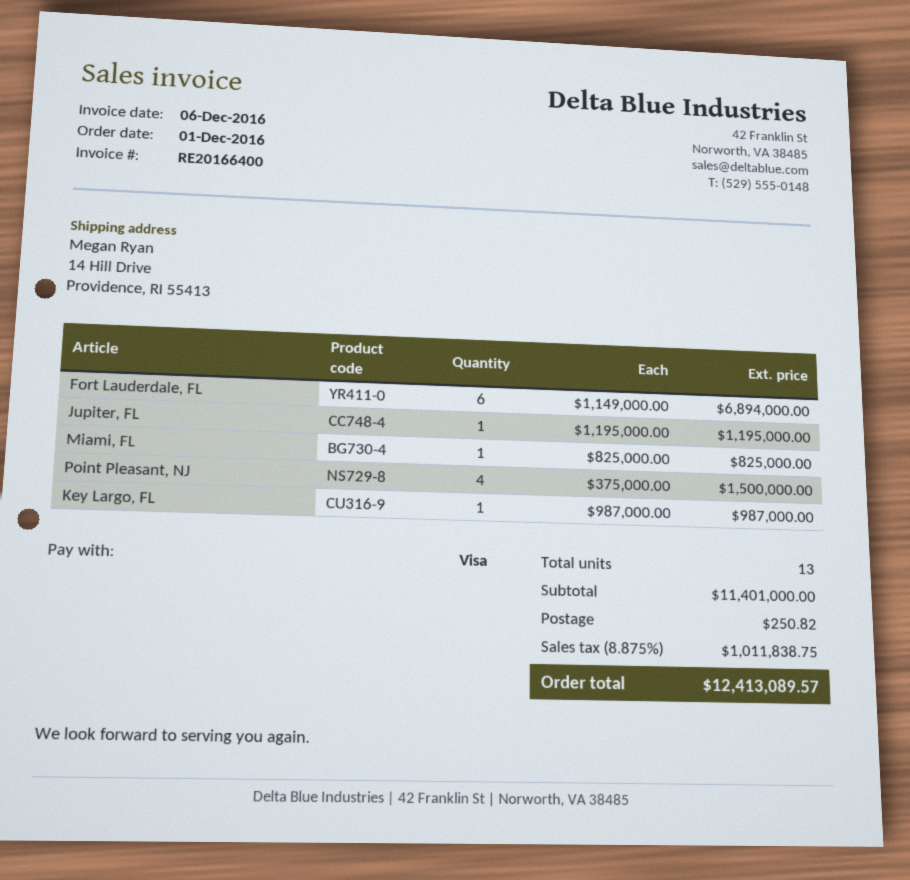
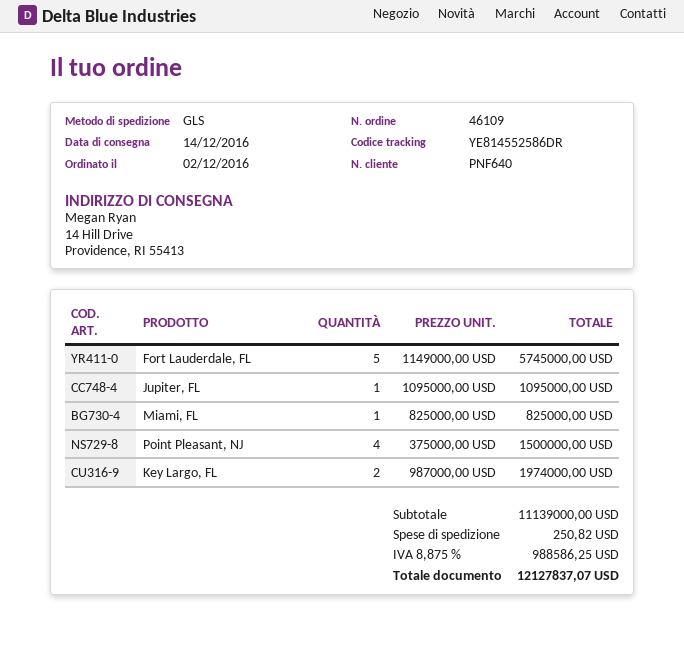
order date: 2016-12-01 -> 2016-12-02
Fort Lauderdale, FL: 6 x 1149000.00 = 6894000.00 -> 5 x 1149000.00 = 5745000.00
Jupiter, FL: 1 x 1195000.00 = 1195000.00 -> 1 x 1095000.00 = 1095000.00
Key Largo, FL: 1 x 987000.00 = 987000.00 -> 2 x 987000.00 = 1974000.00
subtotal: 11401000.00 -> 11139000.00
tax: 8.875% = 1011838.75 -> 8.875% = 988586.25
total: 12413089.57 -> 12127837.07

